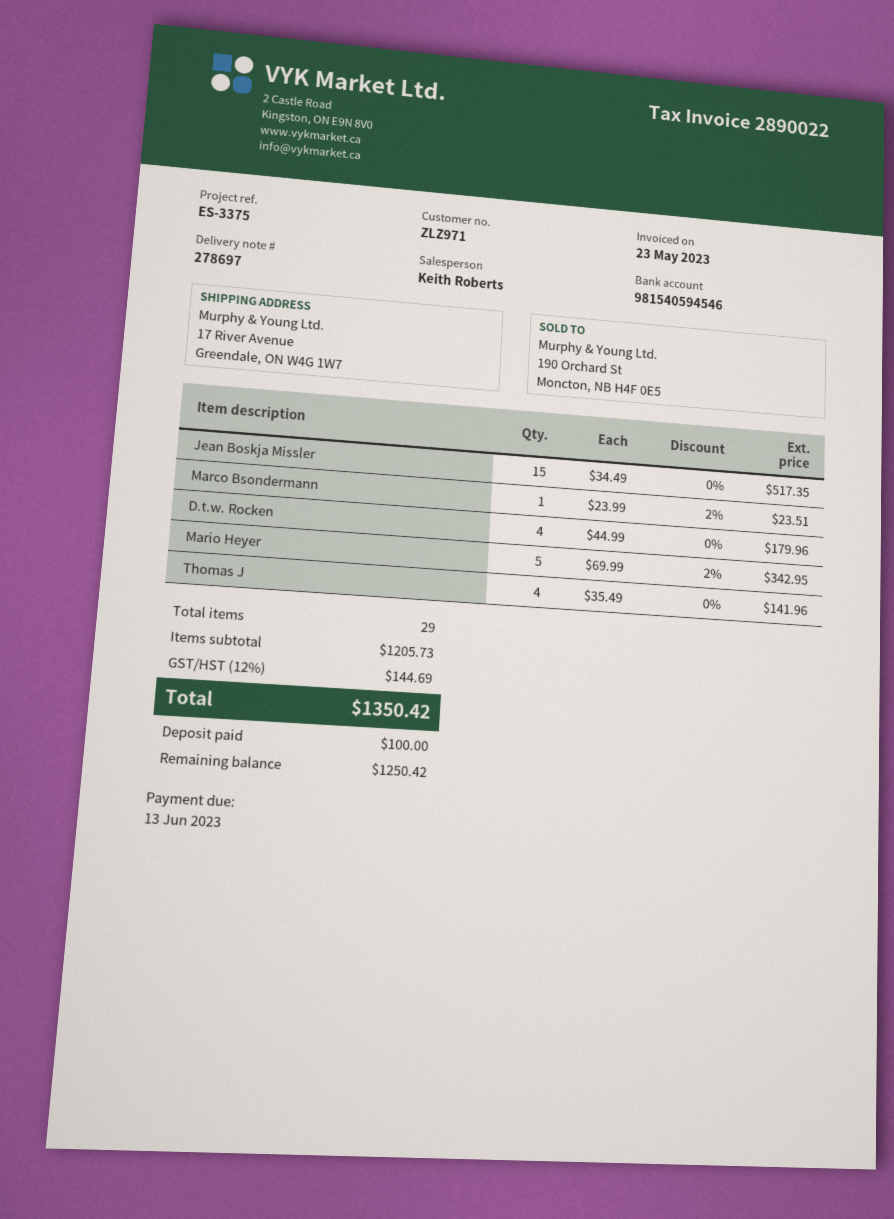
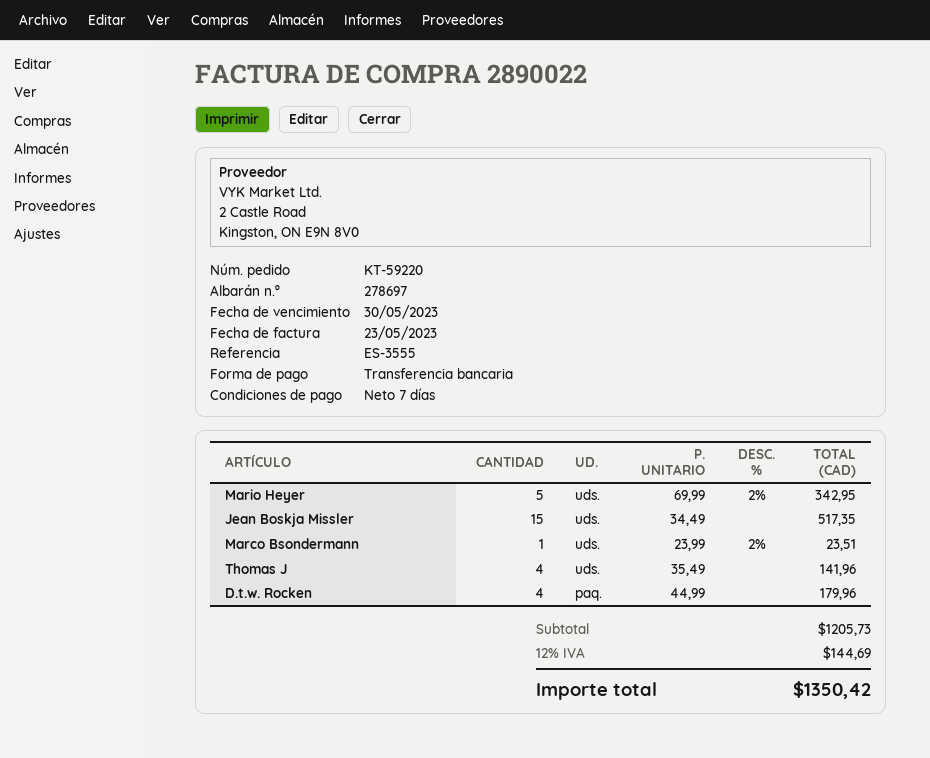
due date: 2023-06-13 -> 2023-05-30
reference: ES-3375 -> ES-3555

